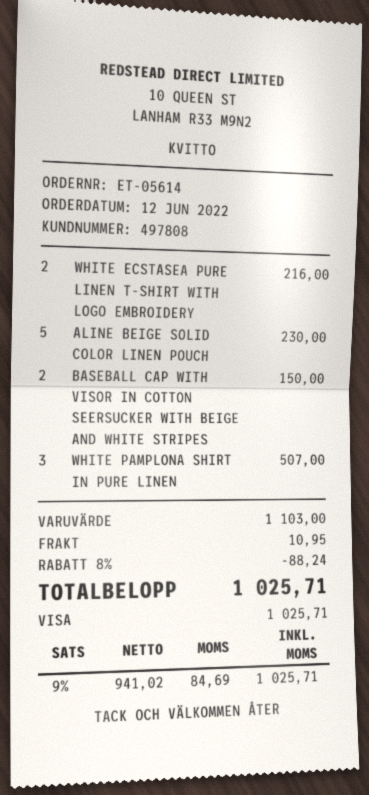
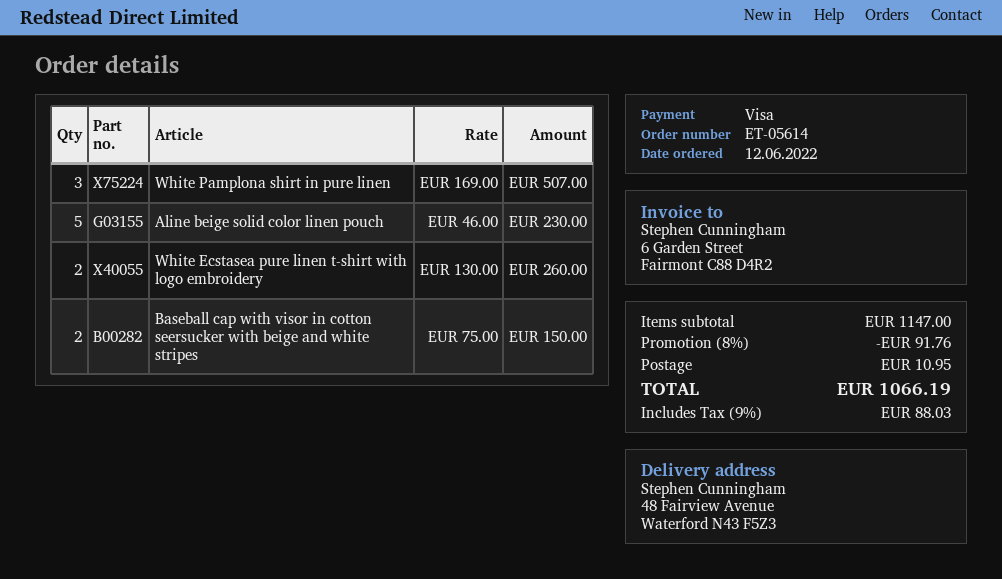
WHITE ECSTASEA PURE LINEN T-SHIRT WITH LOGO EMBROIDERY: 2 for 216.00 -> 2 for 260.00
subtotal: 1103.00 -> 1147.00
discount: 8% = 88.24 -> 8% = 91.76
tax: 9% = 84.69 -> 9% = 88.03
total: 1025.71 -> 1066.19

